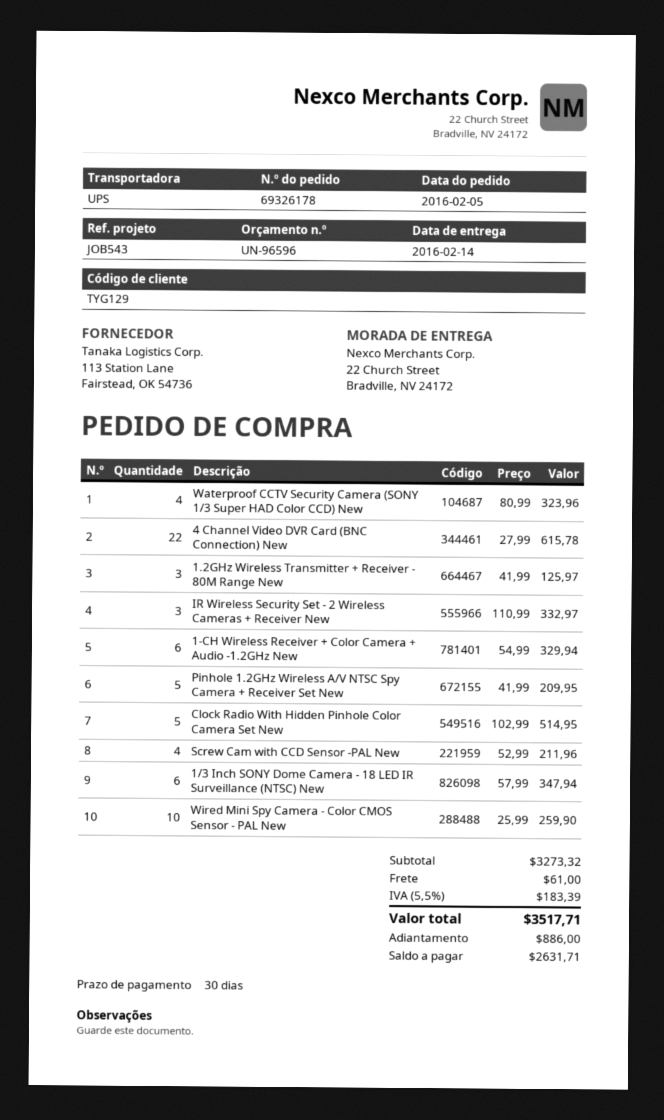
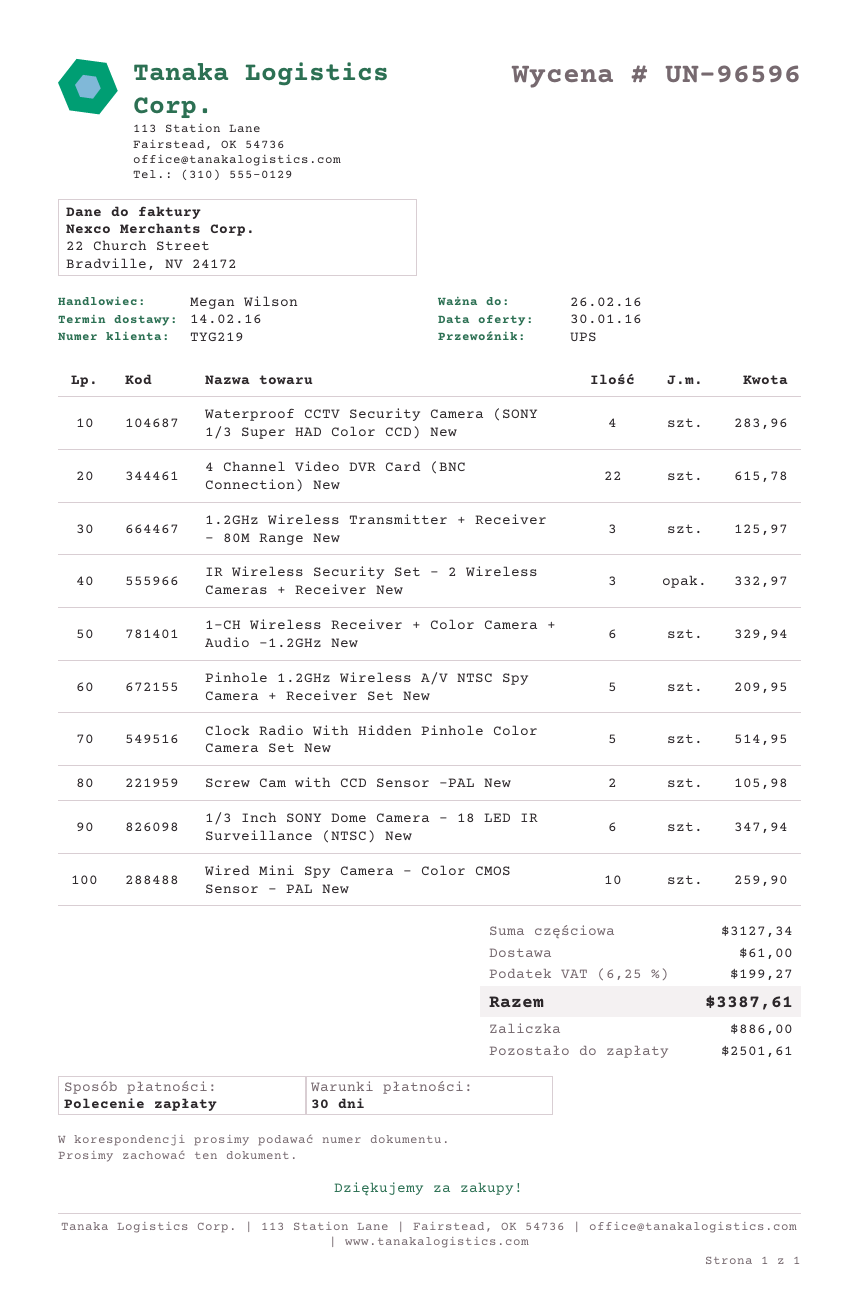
customer number: TYG129 -> TYG219
Waterproof CCTV Security Camera (SONY 1/3 Super HAD Color CCD) New: 4 for 323.96 -> 4 for 283.96
Screw Cam with CCD Sensor -PAL New: 4 for 211.96 -> 2 for 105.98
subtotal: 3273.32 -> 3127.34
tax: 5.5% = 183.39 -> 6.25% = 199.27
total: 3517.71 -> 3387.61
balance: 2631.71 -> 2501.61

